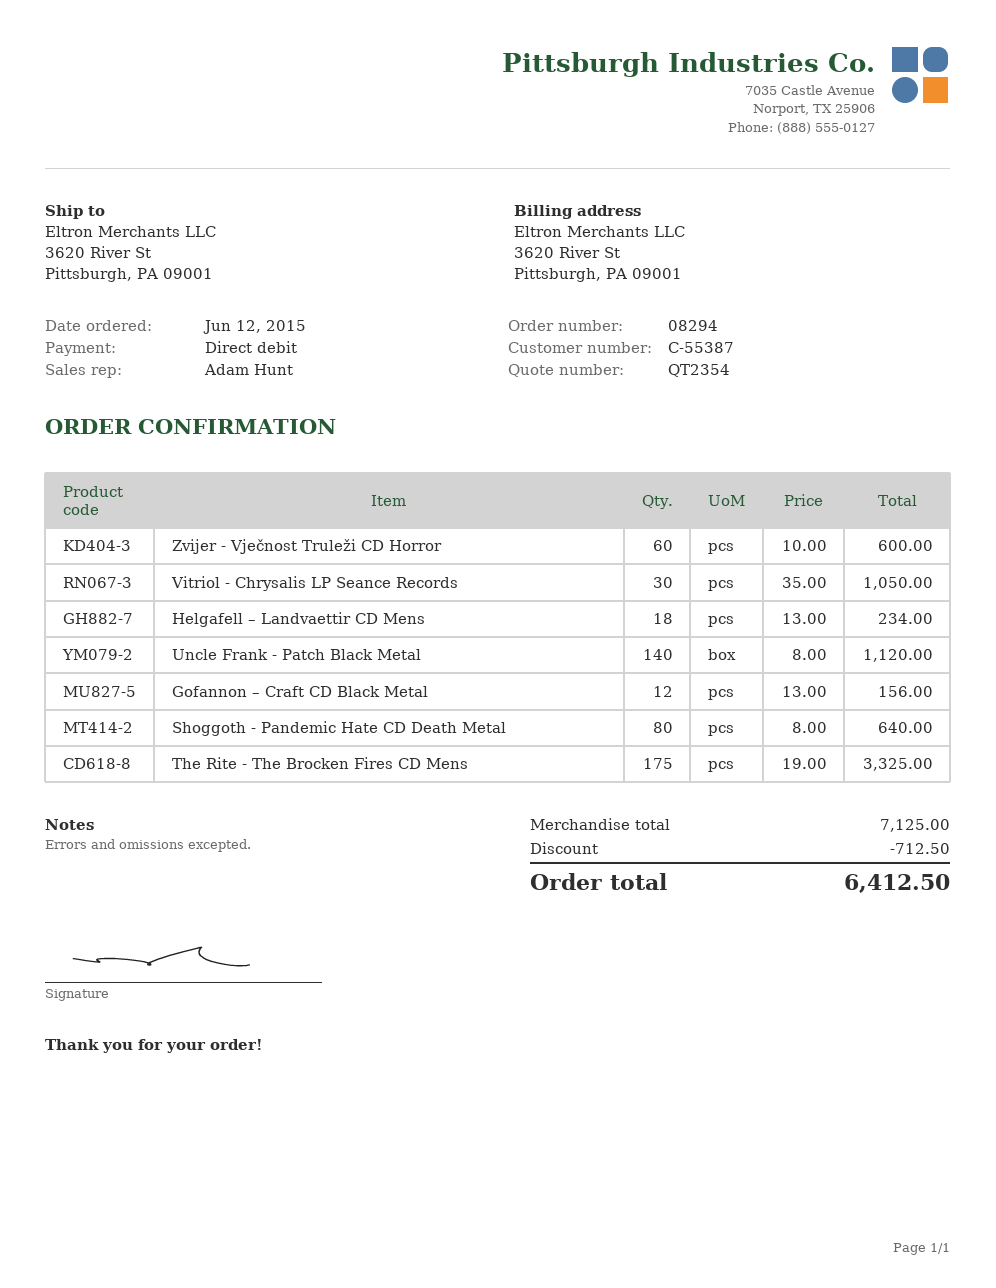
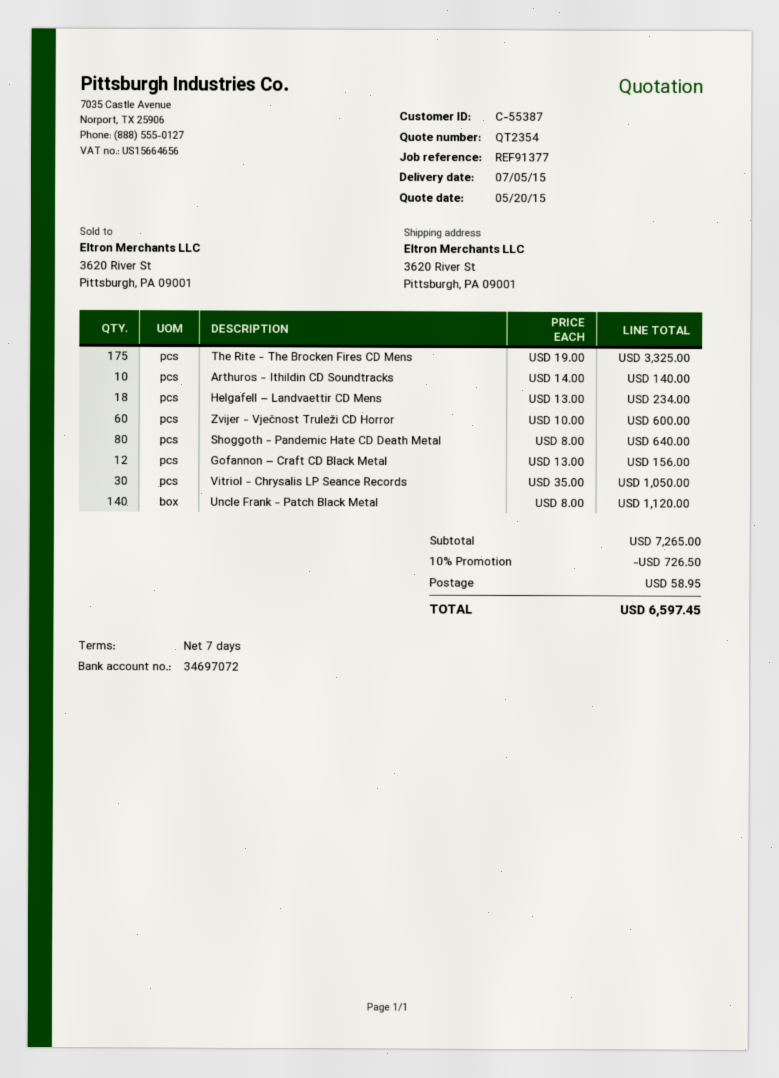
Arthuros - Ithildin CD Soundtracks: none -> 10 x 14.00 = 140.00
subtotal: 7125.00 -> 7265.00
discount: 712.50 -> 726.50
shipping: none -> 58.95
total: 6412.50 -> 6597.45

